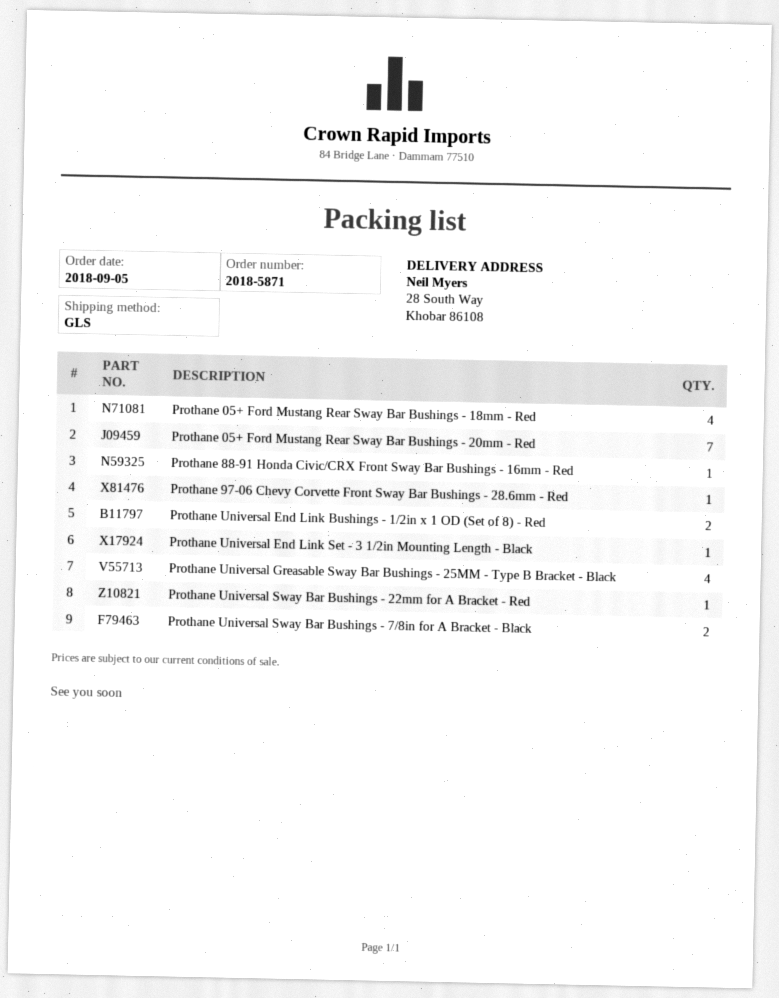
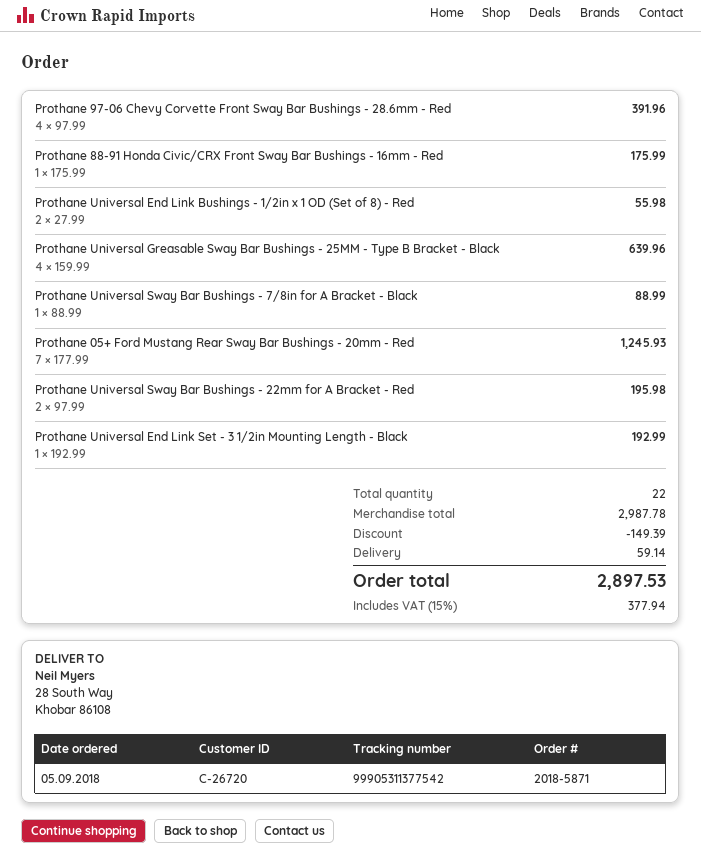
Prothane 05+ Ford Mustang Rear Sway Bar Bushings - 18mm - Red: 4 -> none
Prothane 97-06 Chevy Corvette Front Sway Bar Bushings - 28.6mm - Red: 1 -> 4
Prothane Universal Sway Bar Bushings - 22mm for A Bracket - Red: 1 -> 2
Prothane Universal Sway Bar Bushings - 7/8in for A Bracket - Black: 2 -> 1

